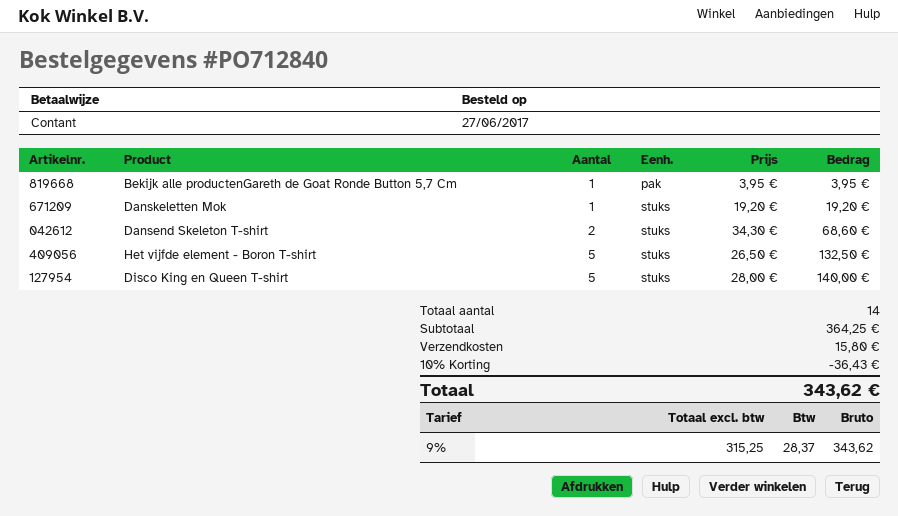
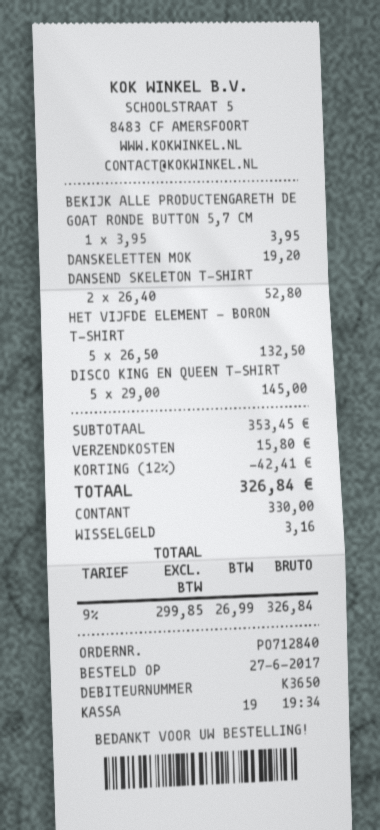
Dansend Skeleton T-shirt: 2 x 34.30 = 68.60 -> 2 x 26.40 = 52.80
Disco King en Queen T-shirt: 5 x 28.00 = 140.00 -> 5 x 29.00 = 145.00
subtotal: 364.25 -> 353.45
discount: 10% = 36.43 -> 12% = 42.41
net: 315.25 -> 299.85
tax: 9% = 28.37 -> 9% = 26.99
total: 343.62 -> 326.84

